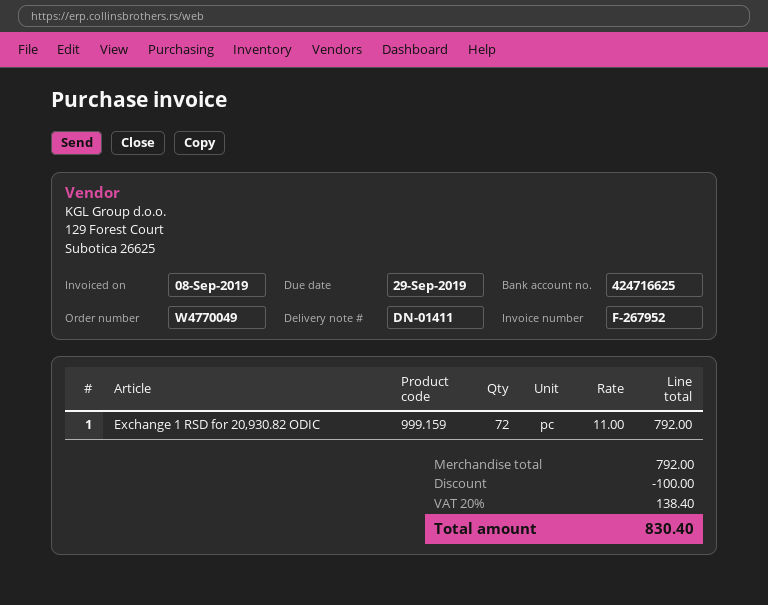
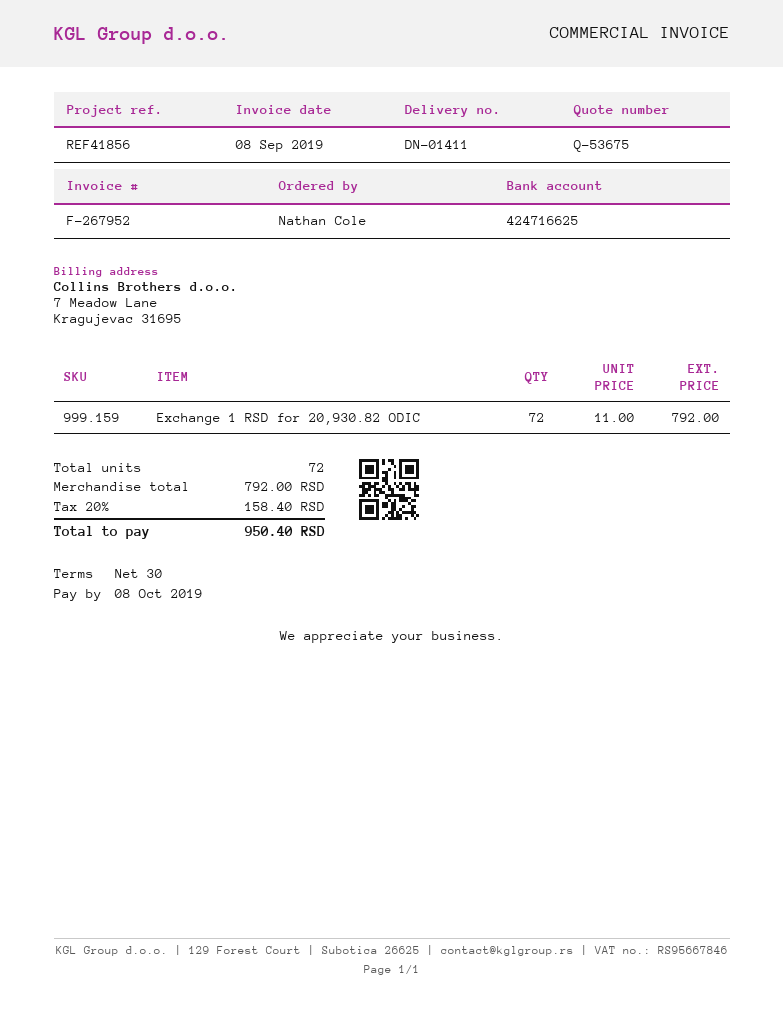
due date: 2019-09-29 -> 2019-10-08
discount: 100.00 -> none
tax: 20% = 138.40 -> 20% = 158.40
total: 830.40 -> 950.40

